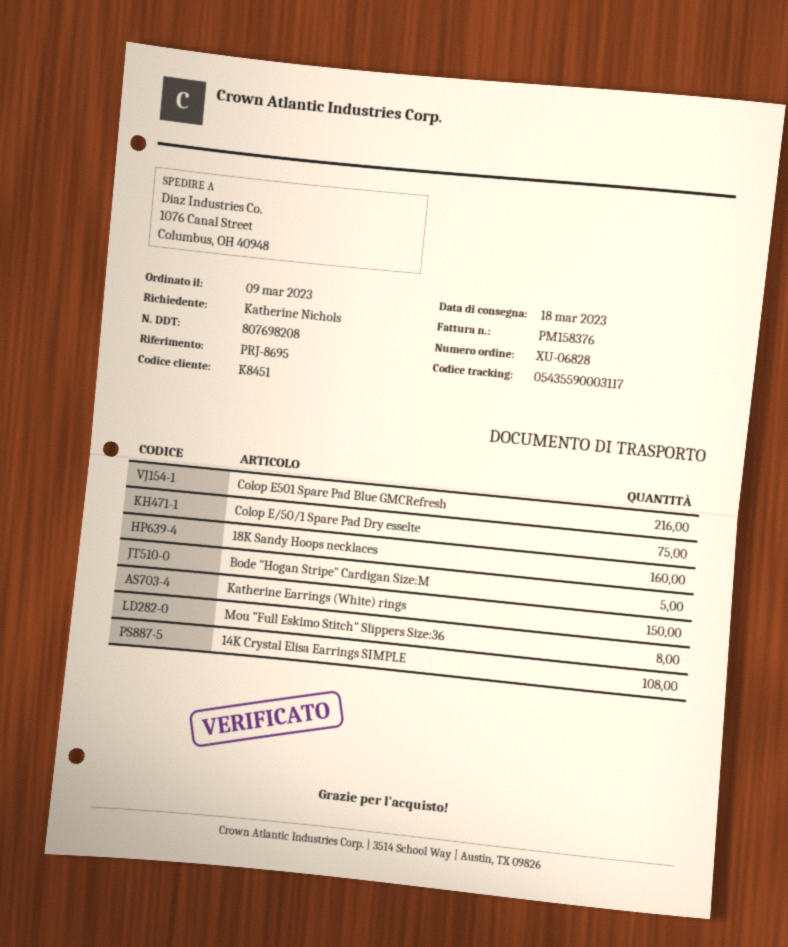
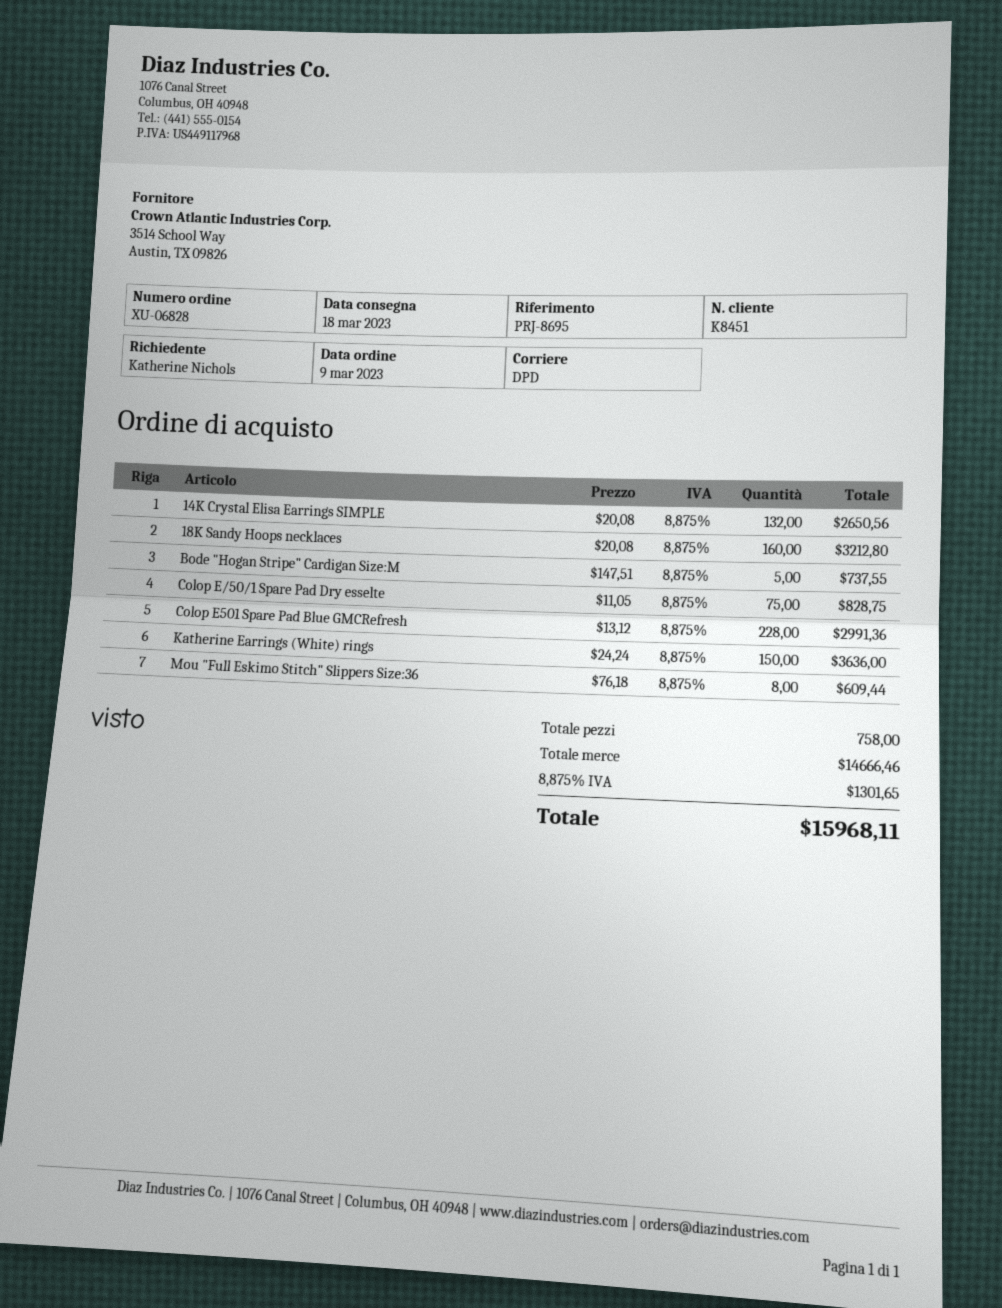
Colop E501 Spare Pad Blue GMCRefresh: 216 -> 228
14K Crystal Elisa Earrings SIMPLE: 108 -> 132

